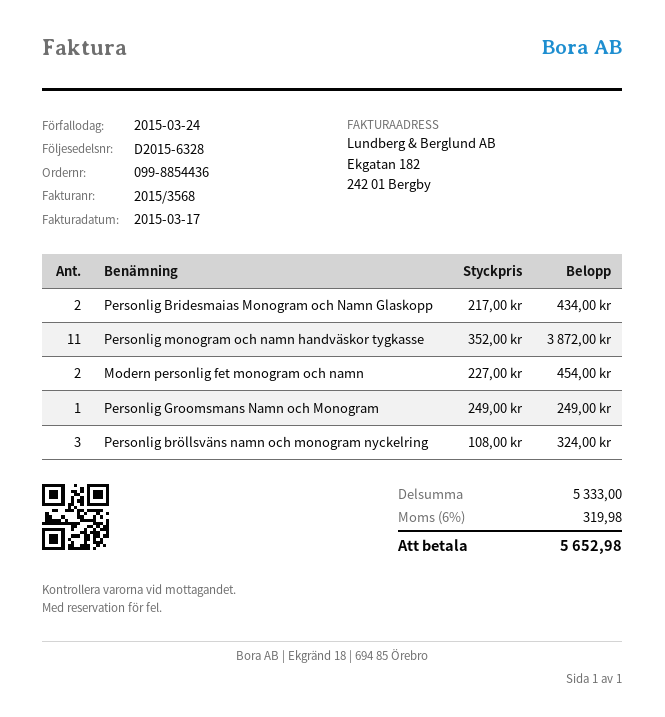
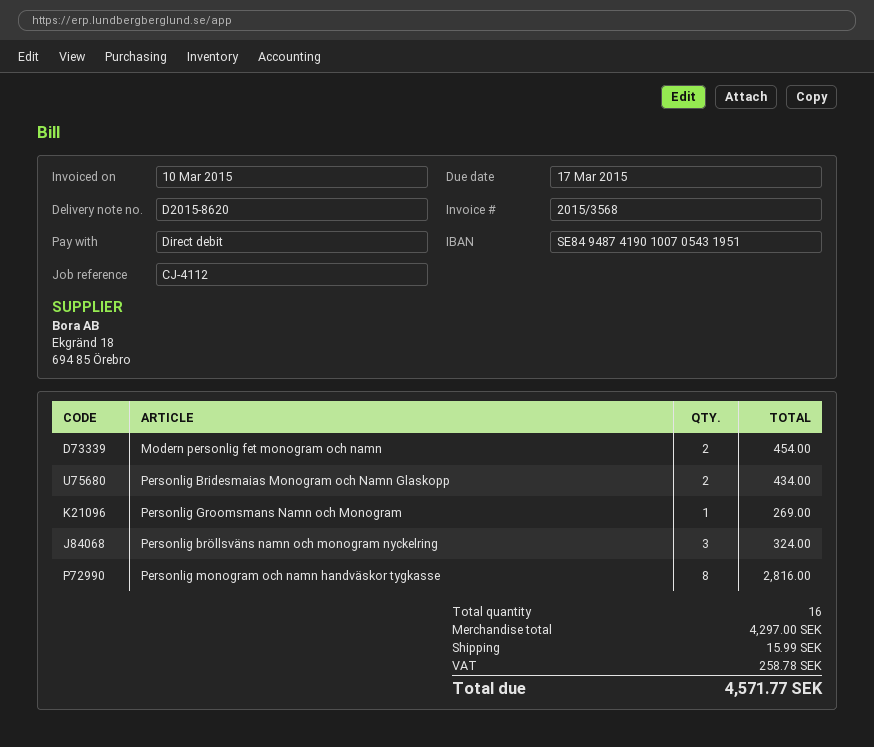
delivery note number: D2015-6328 -> D2015-8620
invoice date: 2015-03-17 -> 2015-03-10
due date: 2015-03-24 -> 2015-03-17
Personlig monogram och namn handväskor tygkasse: 11 for 3872.00 -> 8 for 2816.00
Personlig Groomsmans Namn och Monogram: 1 for 249.00 -> 1 for 269.00
subtotal: 5333.00 -> 4297.00
shipping: none -> 15.99
tax: 319.98 -> 258.78
total: 5652.98 -> 4571.77

